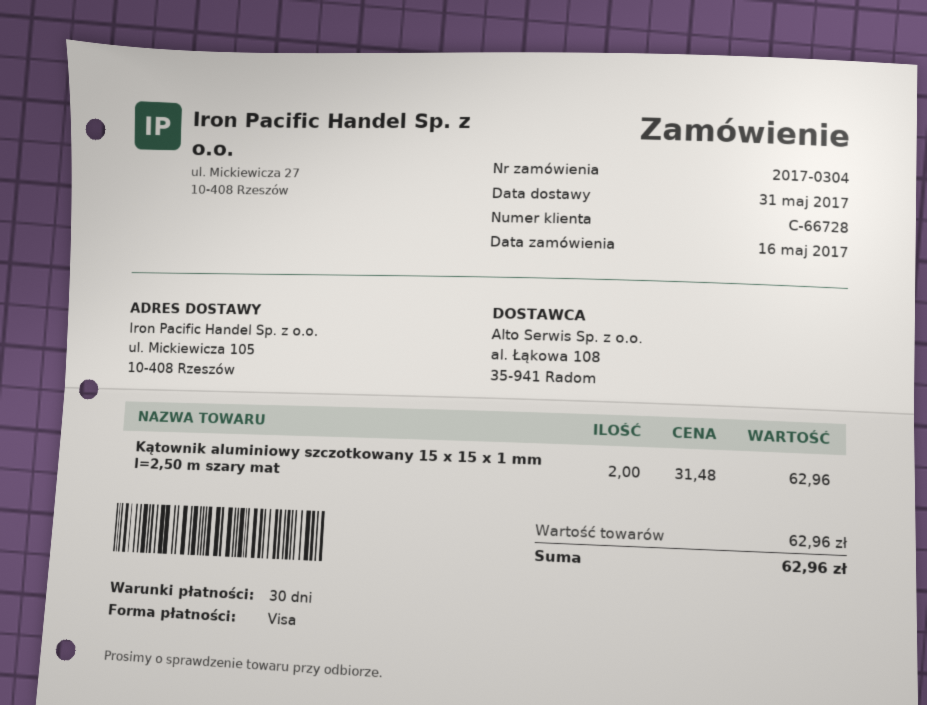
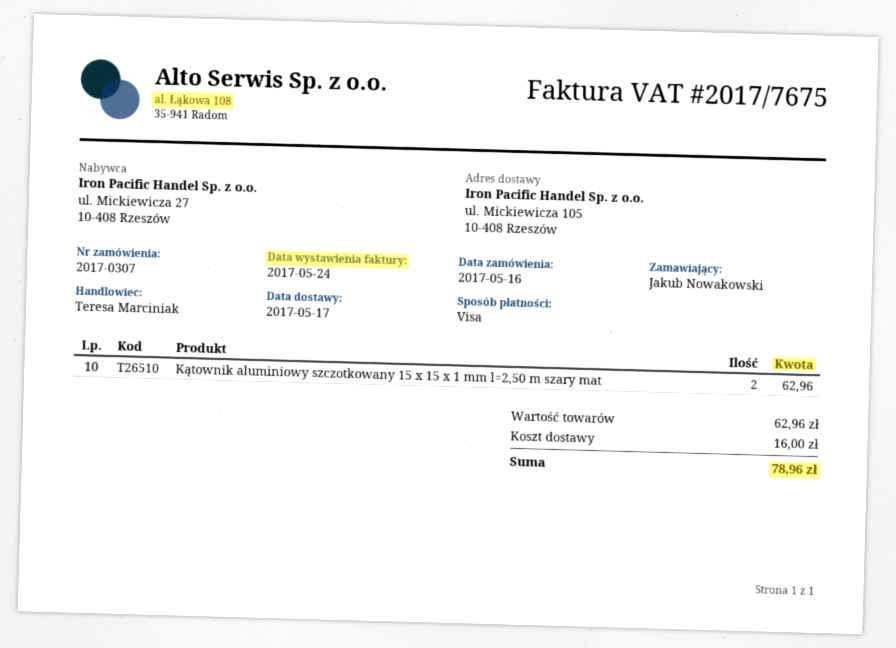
order number: 2017-0304 -> 2017-0307
delivery date: 2017-05-31 -> 2017-05-17
shipping: none -> 16.00
total: 62.96 -> 78.96

